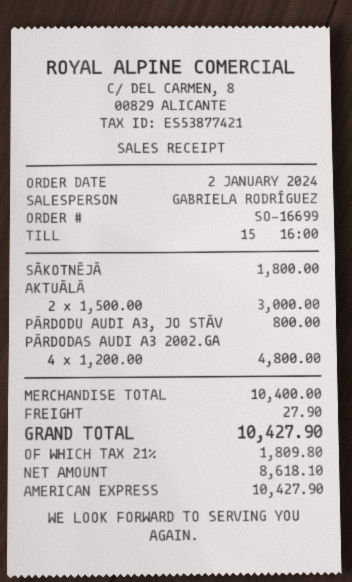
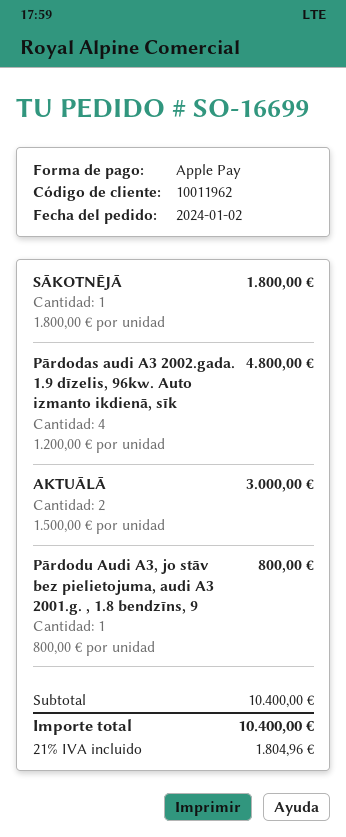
payment method: American Express -> Apple Pay
shipping: 27.90 -> none
tax: 21% = 1809.80 -> 21% = 1804.96
total: 10427.90 -> 10400.00

